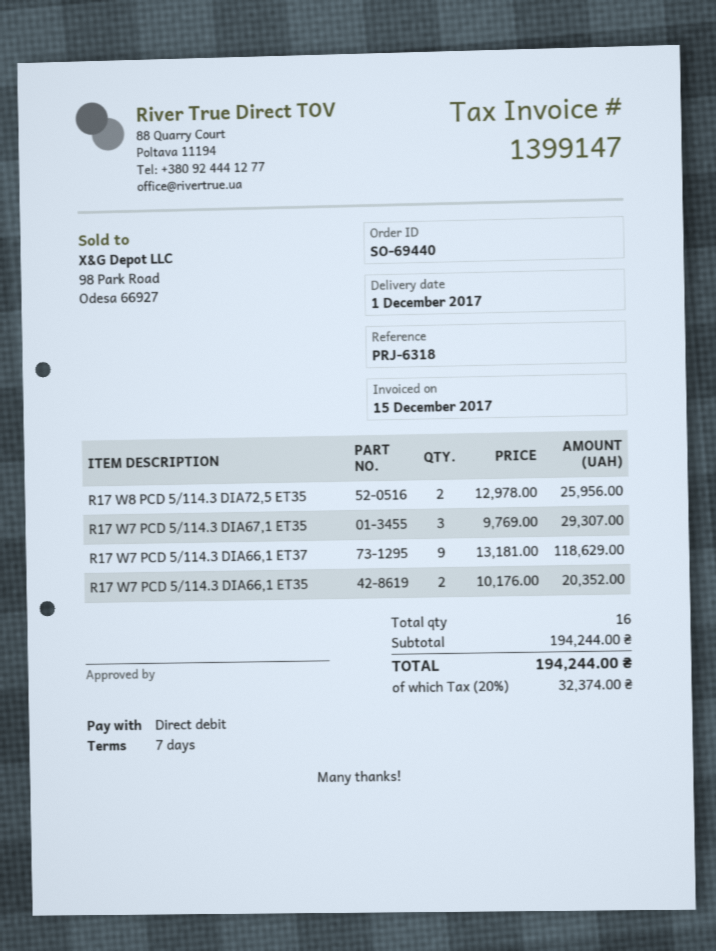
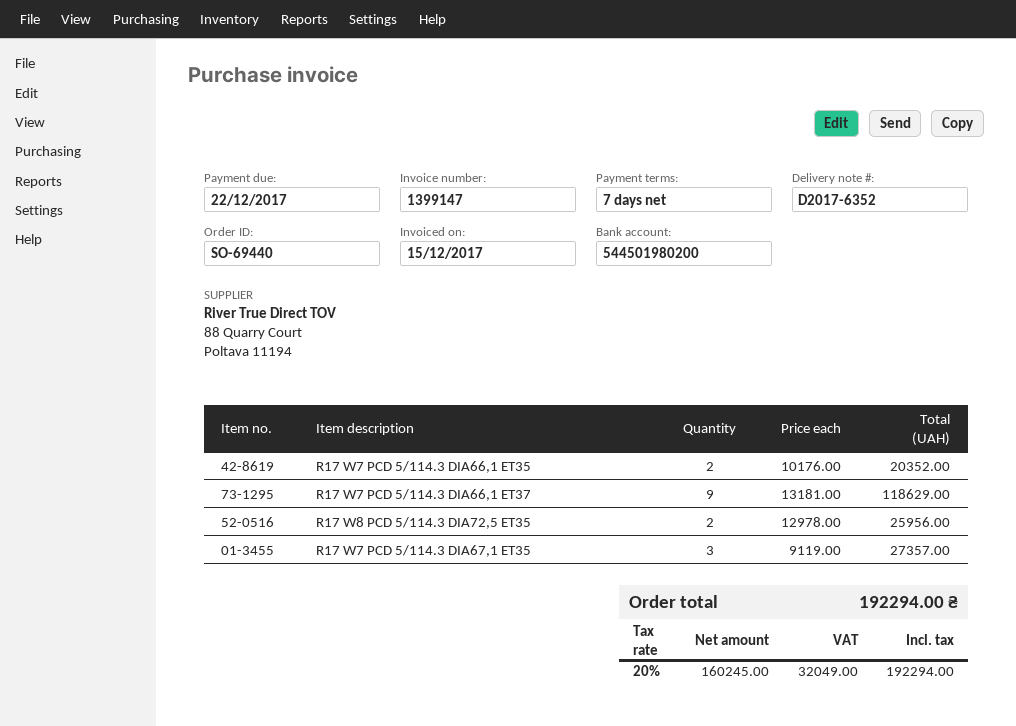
R17 W7 PCD 5/114.3 DIA67,1 ET35: 3 x 9769.00 = 29307.00 -> 3 x 9119.00 = 27357.00
tax: 20% = 32374.00 -> 20% = 32049.00
total: 194244.00 -> 192294.00

